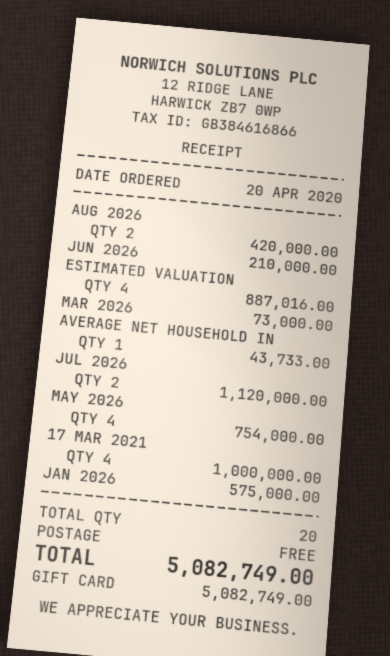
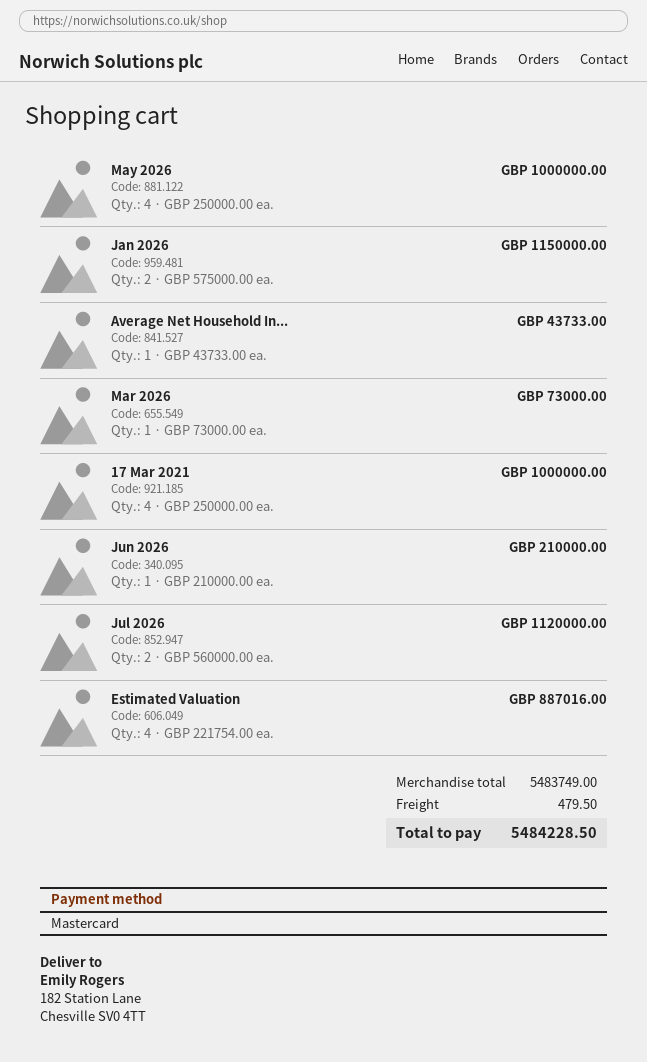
payment method: gift card -> Mastercard
AUG 2026: 2 for 420000.00 -> none
MAY 2026: 4 for 754000.00 -> 4 for 1000000.00
JAN 2026: 1 for 575000.00 -> 2 for 1150000.00
shipping: 0.00 -> 479.50
total: 5082749.00 -> 5484228.50

